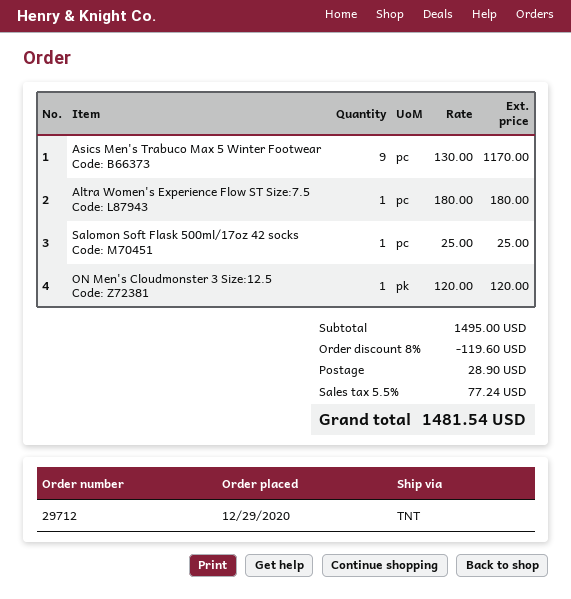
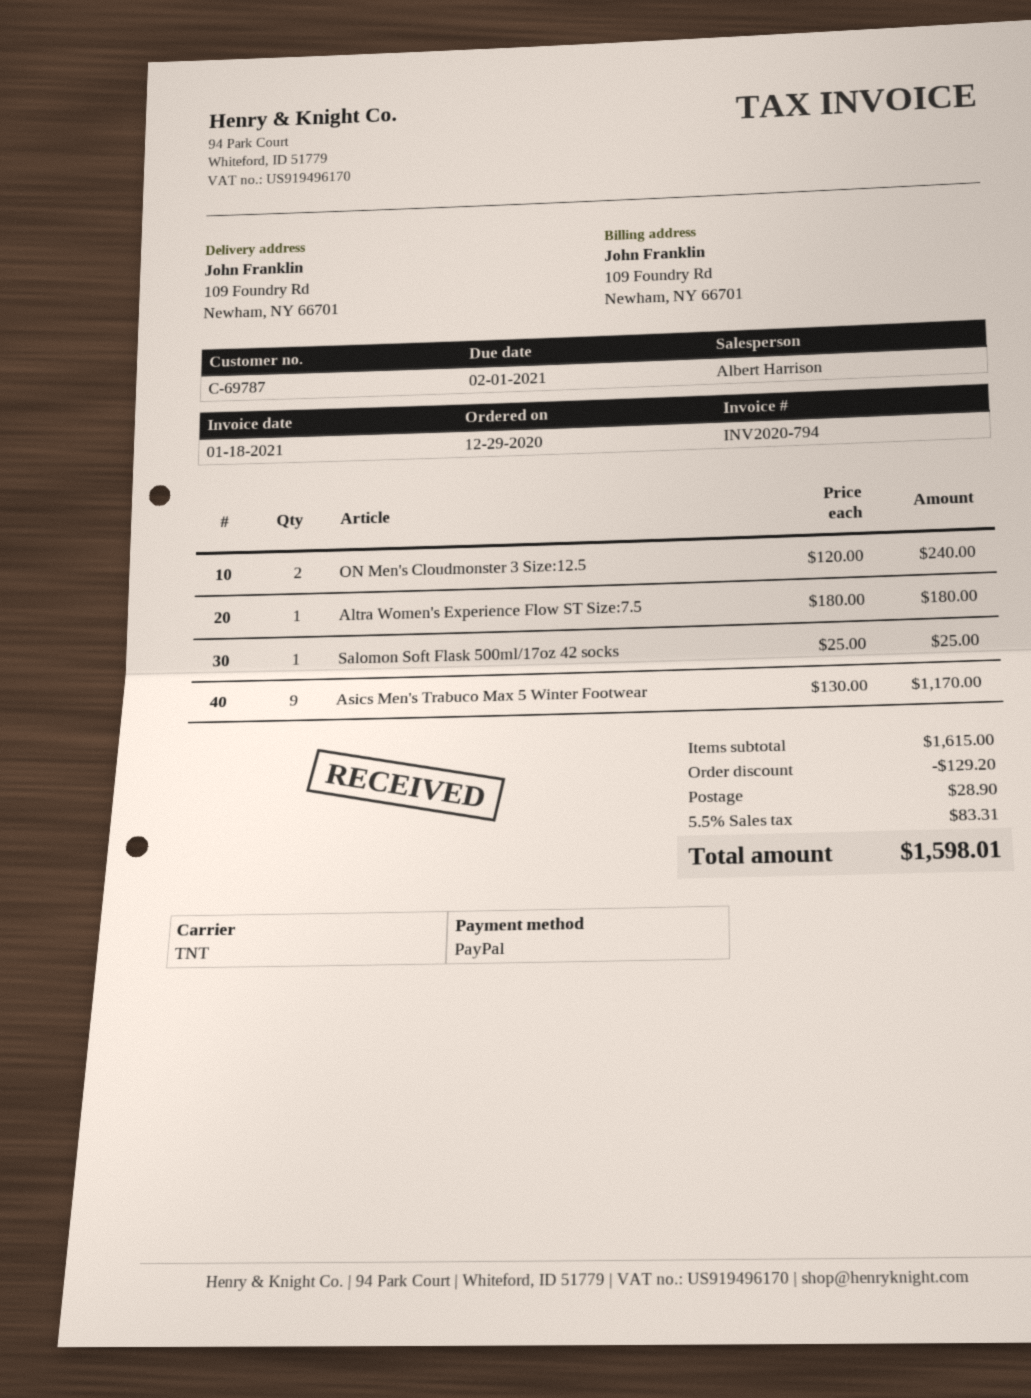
ON Men's Cloudmonster 3 Size:12.5: 1 x 120.00 = 120.00 -> 2 x 120.00 = 240.00
subtotal: 1495.00 -> 1615.00
discount: 119.60 -> 129.20
tax: 5.5% = 77.24 -> 5.5% = 83.31
total: 1481.54 -> 1598.01

